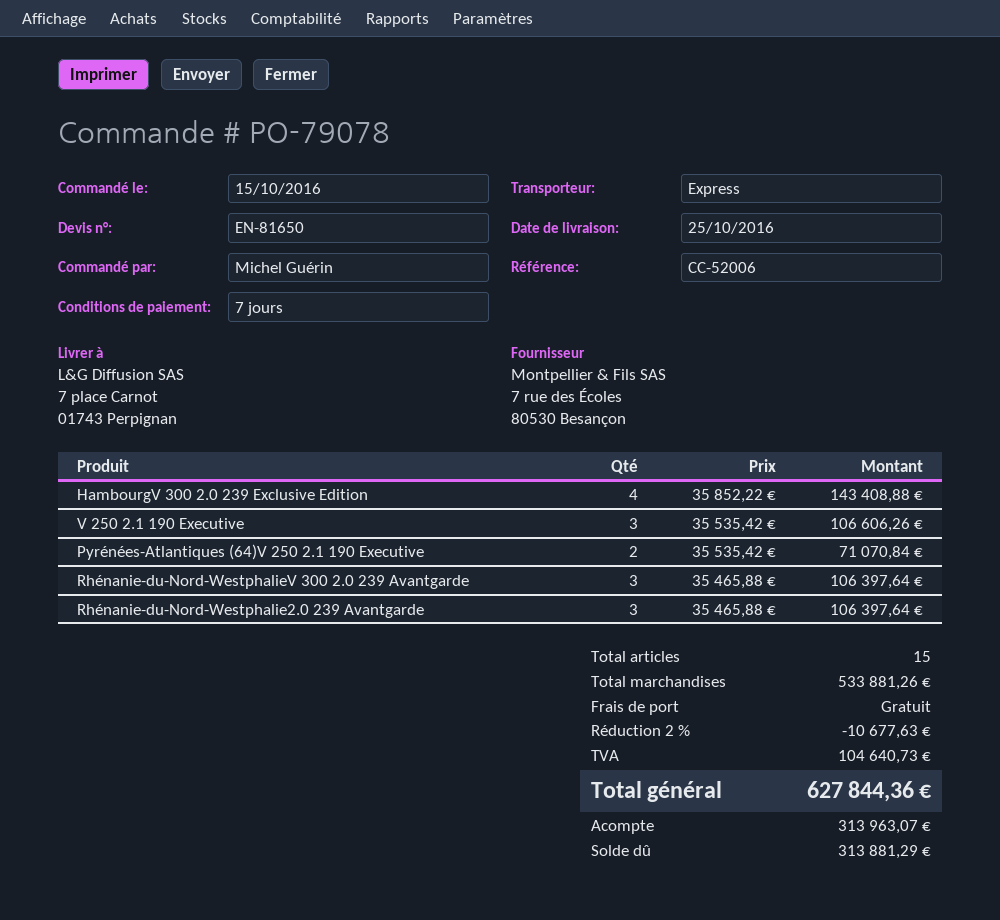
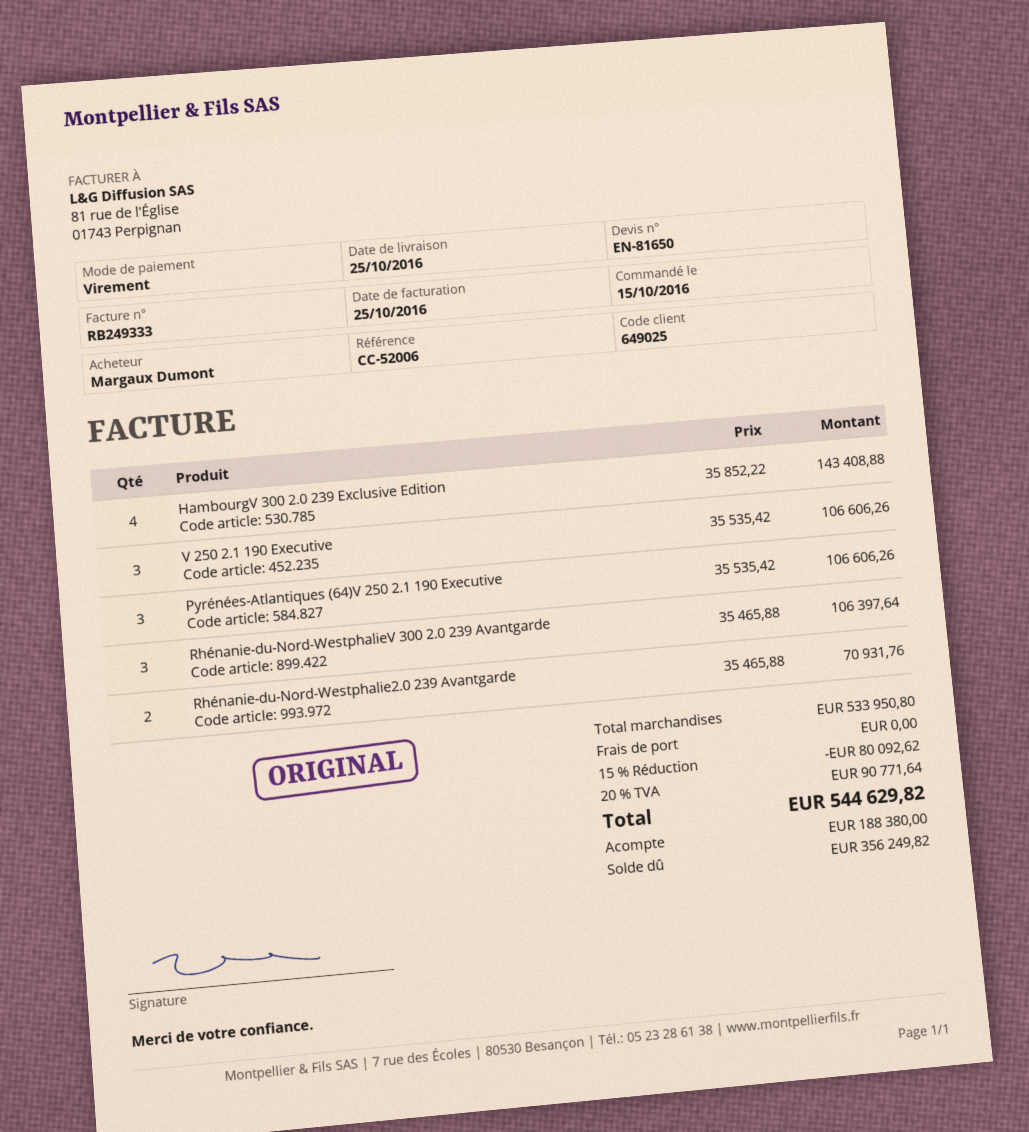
ordered by: Michel Guérin -> Margaux Dumont
Pyrénées-Atlantiques (64)V 250 2.1 190 Executive: 2 x 35535.42 = 71070.84 -> 3 x 35535.42 = 106606.26
Rhénanie-du-Nord-Westphalie2.0 239 Avantgarde: 3 x 35465.88 = 106397.64 -> 2 x 35465.88 = 70931.76
subtotal: 533881.26 -> 533950.80
discount: 2% = 10677.63 -> 15% = 80092.62
tax: 104640.73 -> 90771.64
total: 627844.36 -> 544629.82
deposit: 313963.07 -> 188380.00
balance: 313881.29 -> 356249.82

